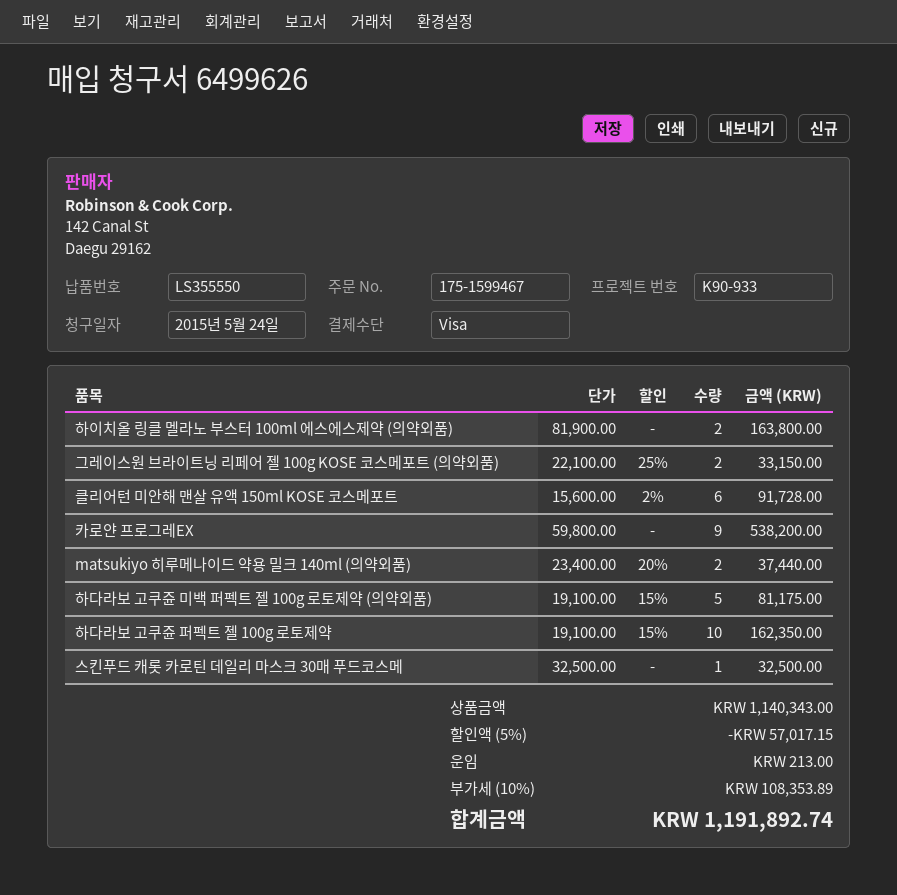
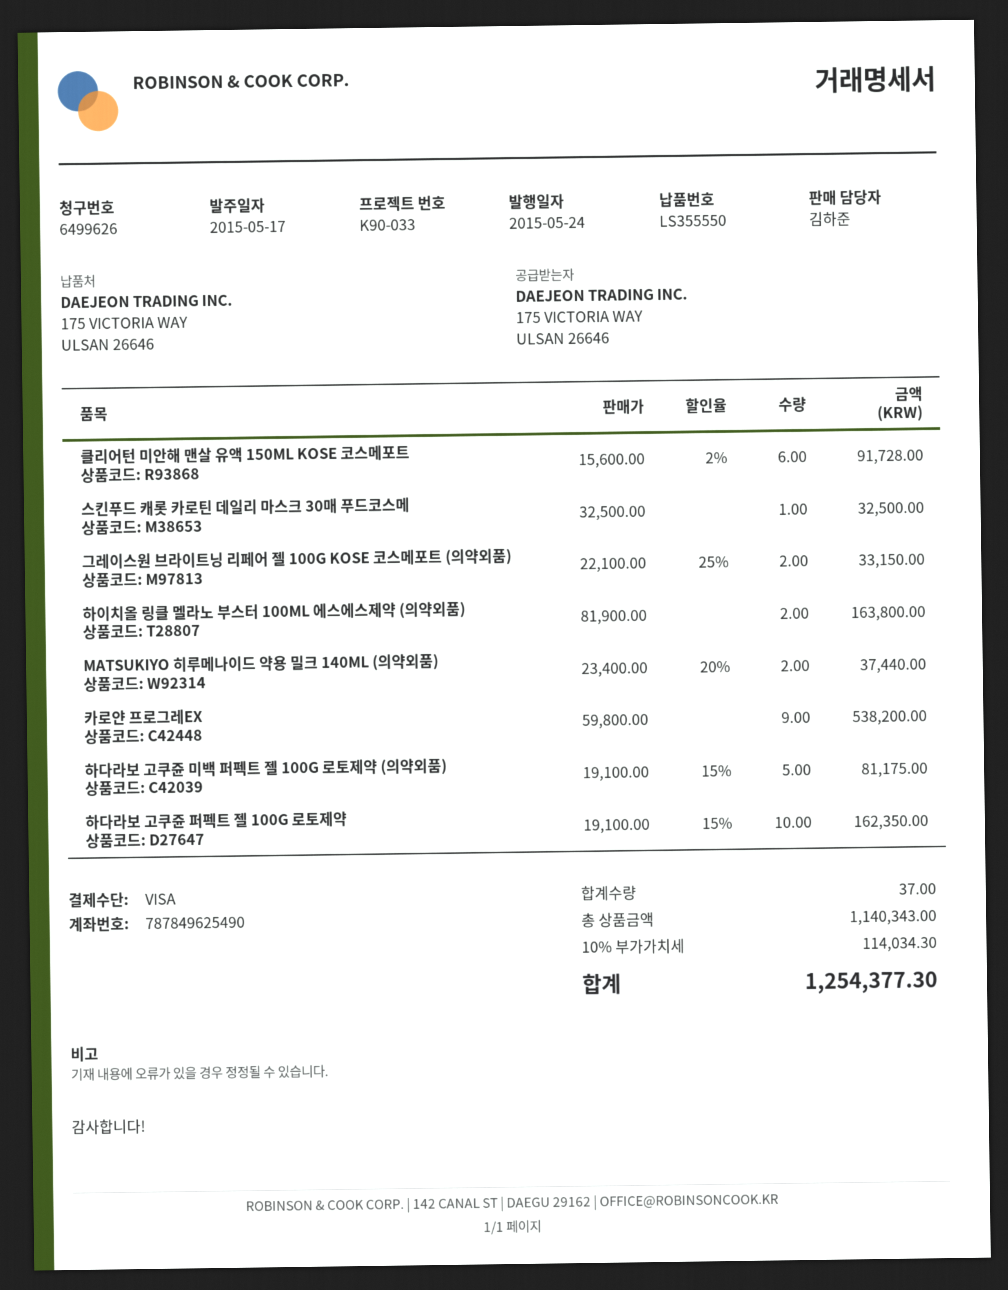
reference: K90-933 -> K90-033
discount: 5% = 57017.15 -> none
shipping: 213.00 -> none
tax: 10% = 108353.89 -> 10% = 114034.30
total: 1191892.74 -> 1254377.30

